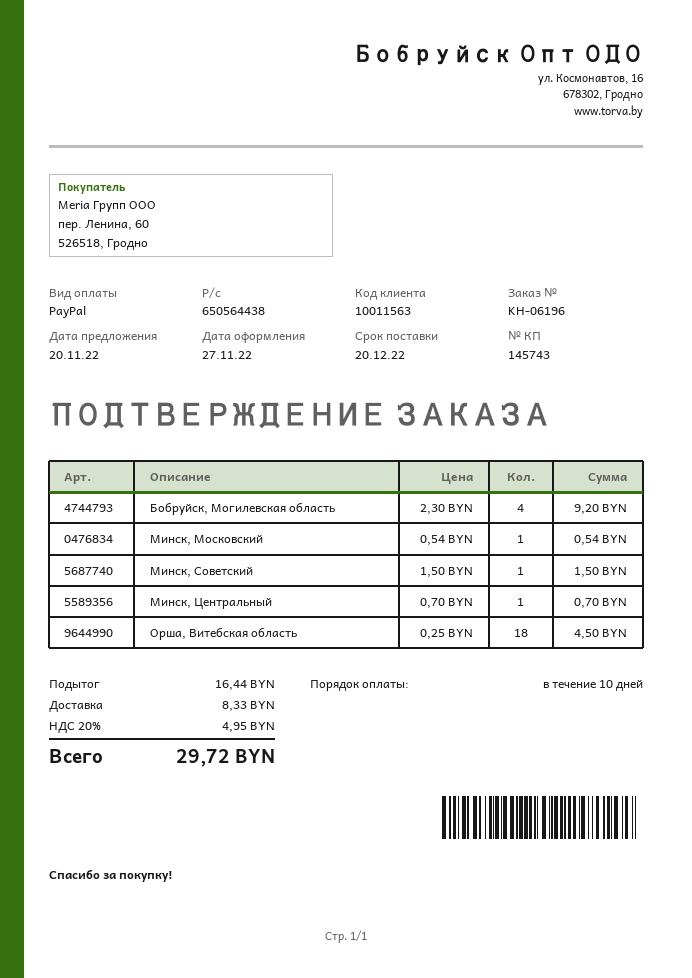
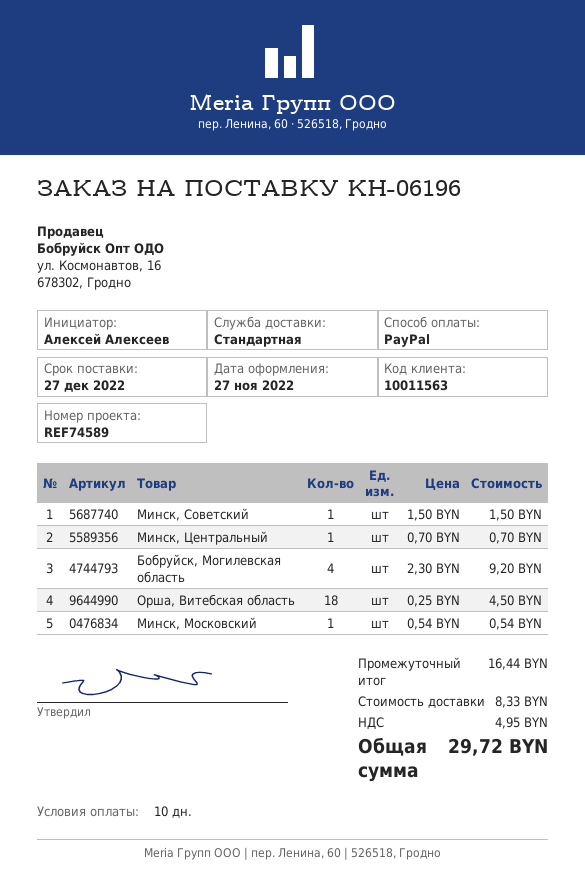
delivery date: 2022-12-20 -> 2022-12-27

